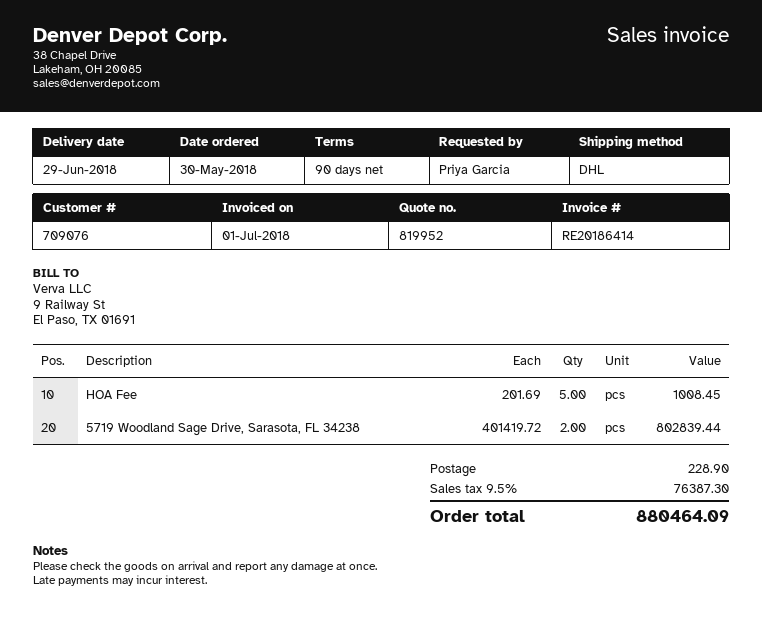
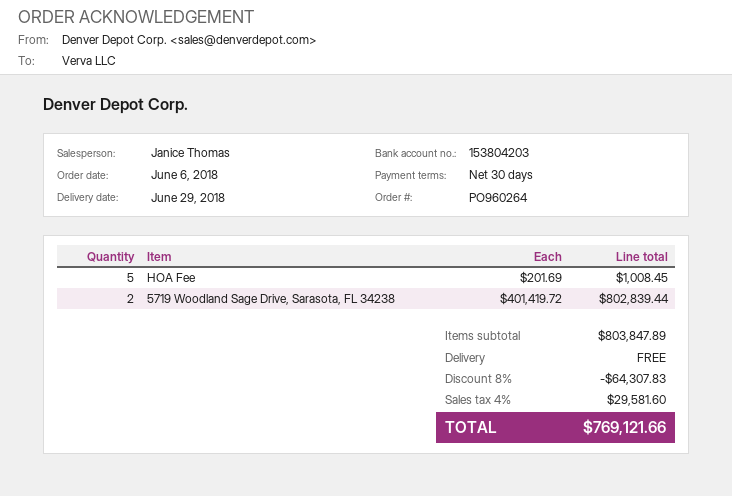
order date: 2018-05-30 -> 2018-06-06
payment terms: 90 days -> 30 days
discount: none -> 8% = 64307.83
shipping: 228.90 -> 0.00
tax: 9.5% = 76387.30 -> 4% = 29581.60
total: 880464.09 -> 769121.66

